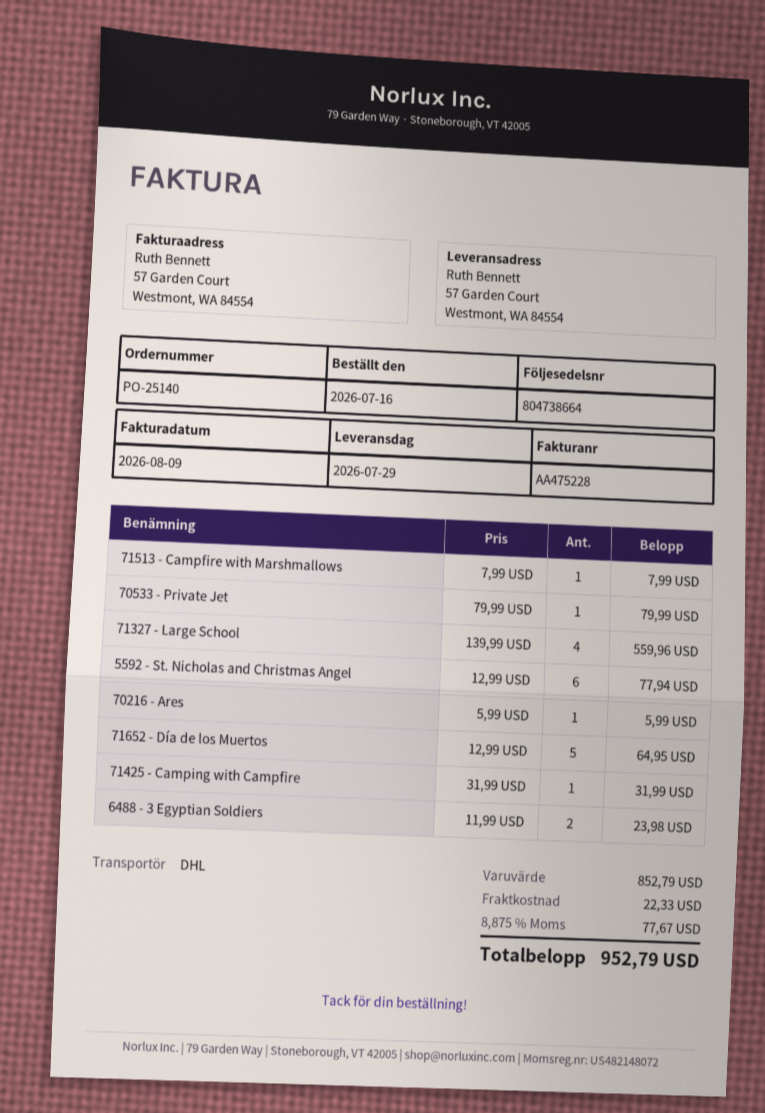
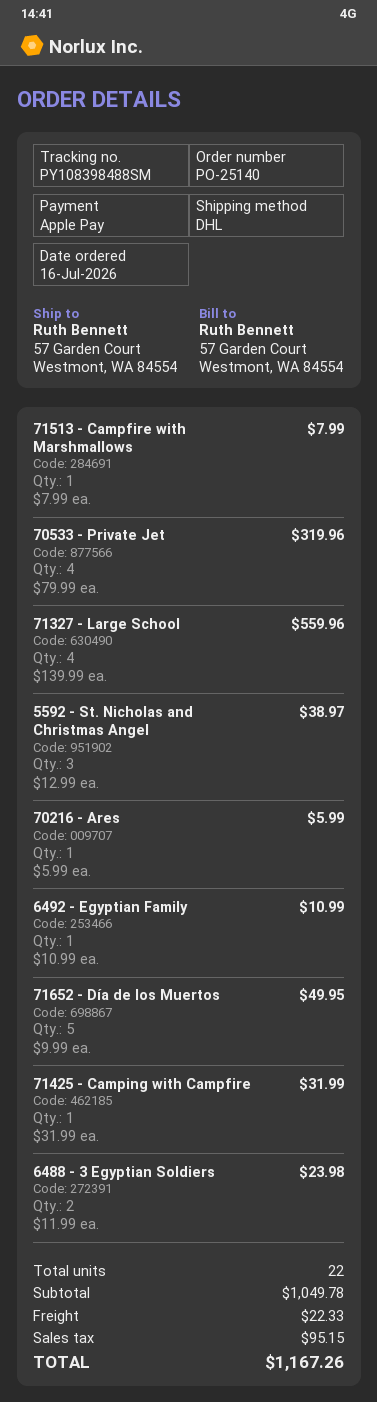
70533 - Private Jet: 1 x 79.99 = 79.99 -> 4 x 79.99 = 319.96
5592 - St. Nicholas and Christmas Angel: 6 x 12.99 = 77.94 -> 3 x 12.99 = 38.97
71652 - Día de los Muertos: 5 x 12.99 = 64.95 -> 5 x 9.99 = 49.95
6492 - Egyptian Family: none -> 1 x 10.99 = 10.99
subtotal: 852.79 -> 1049.78
tax: 77.67 -> 95.15
total: 952.79 -> 1167.26

